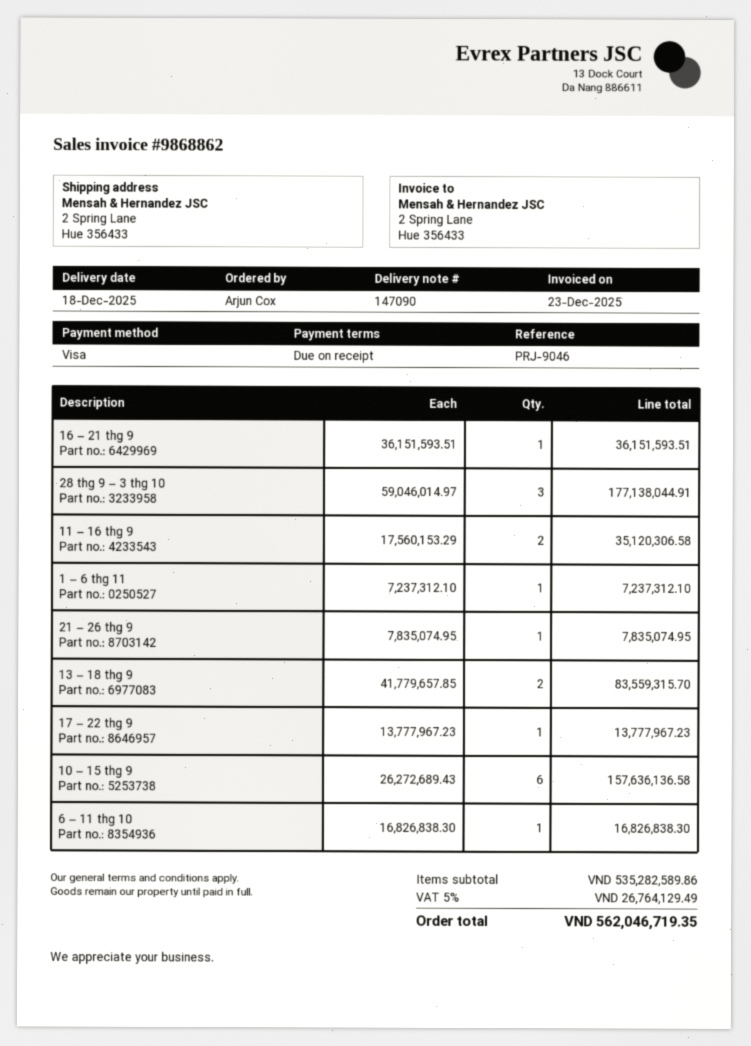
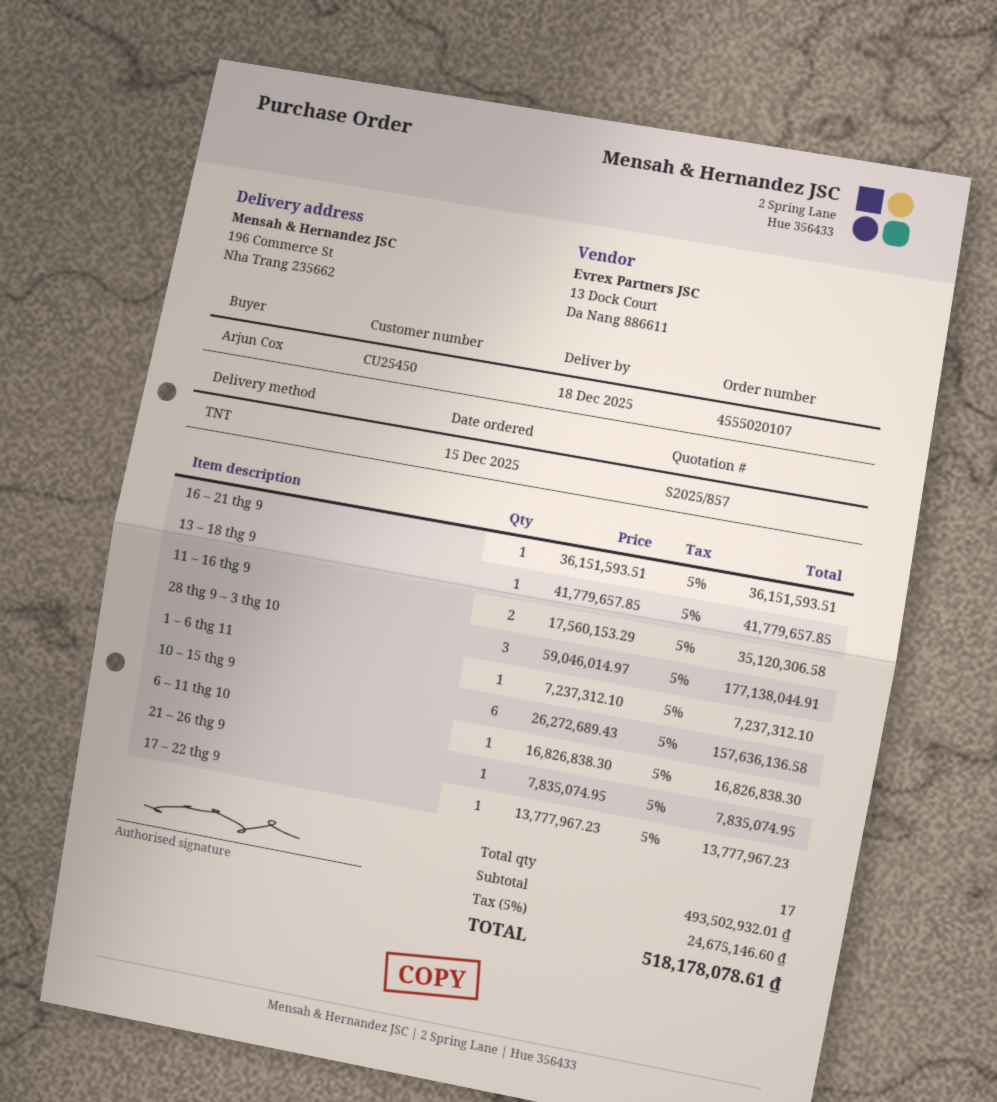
ship to: 2 Spring Lane, Hue 356433 -> 196 Commerce St, Nha Trang 235662
13 – 18 thg 9: 2 x 41779657.85 = 83559315.70 -> 1 x 41779657.85 = 41779657.85
subtotal: 535282589.86 -> 493502932.01
tax: 5% = 26764129.49 -> 5% = 24675146.60
total: 562046719.35 -> 518178078.61

